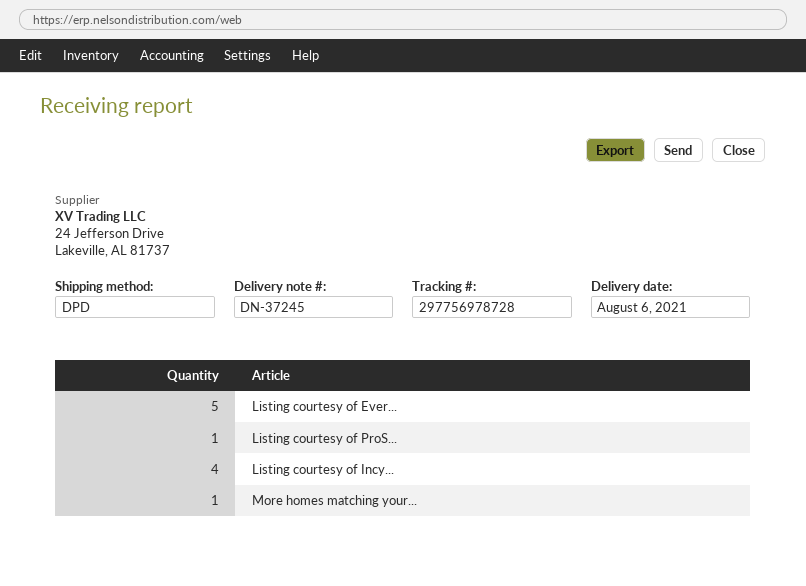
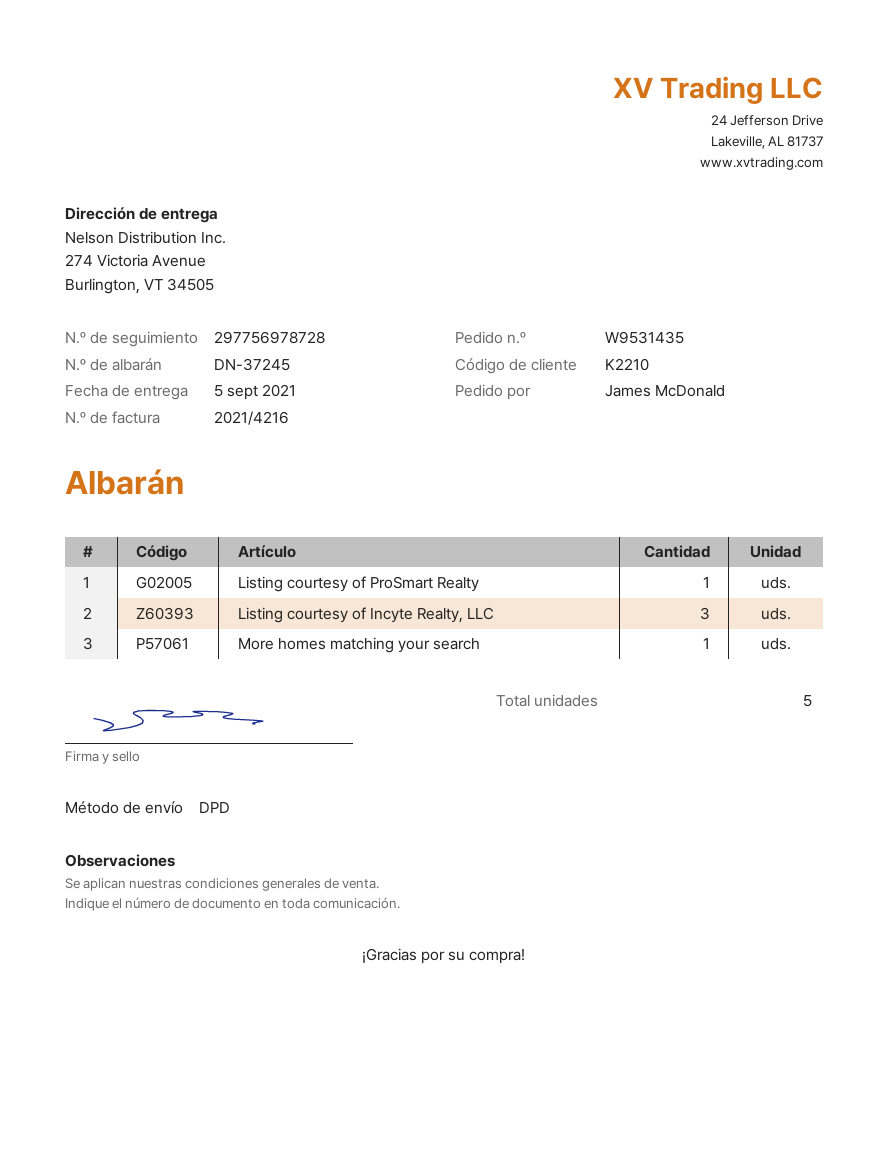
delivery date: 2021-08-06 -> 2021-09-05
Listing courtesy of Ever...: 5 -> none
Listing courtesy of Incy...: 4 -> 3

